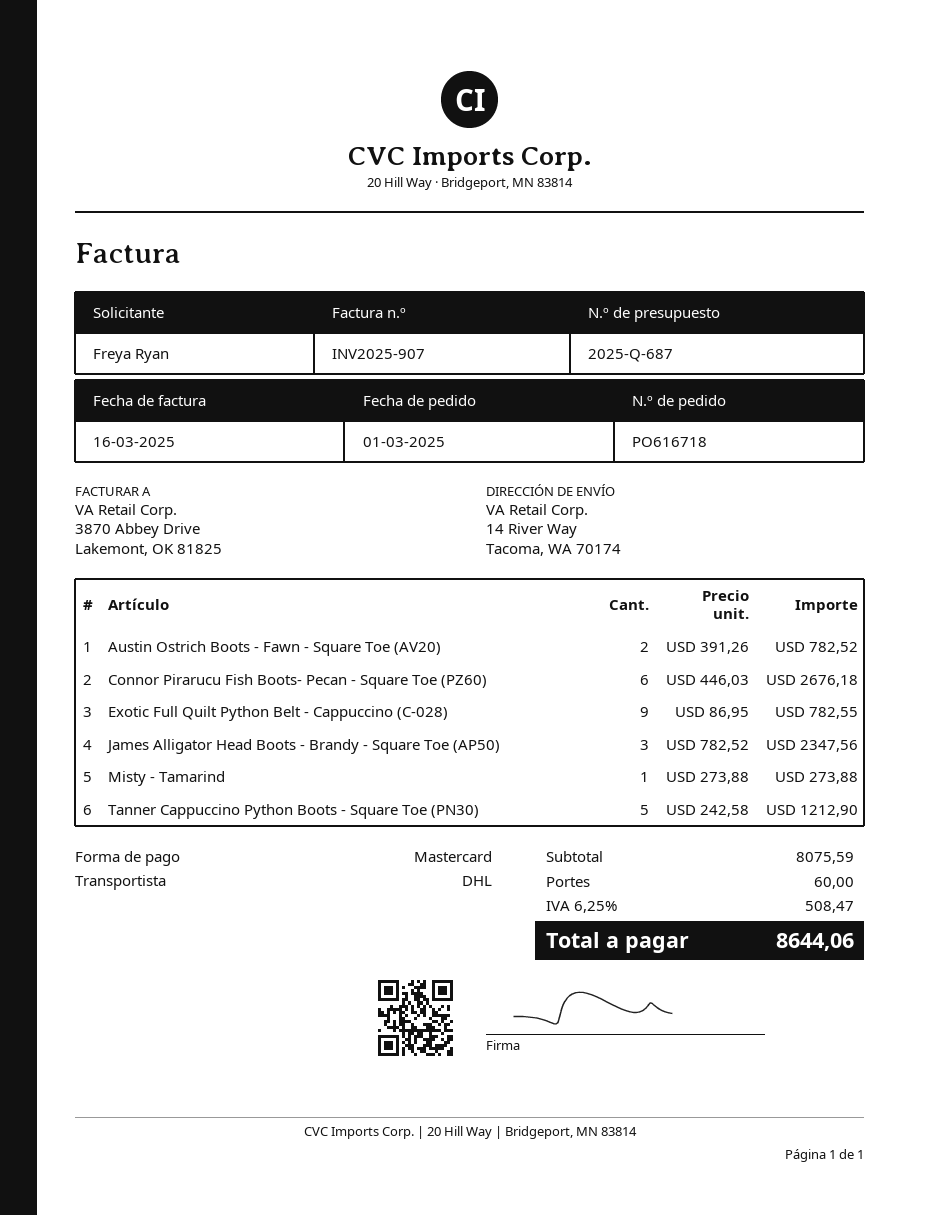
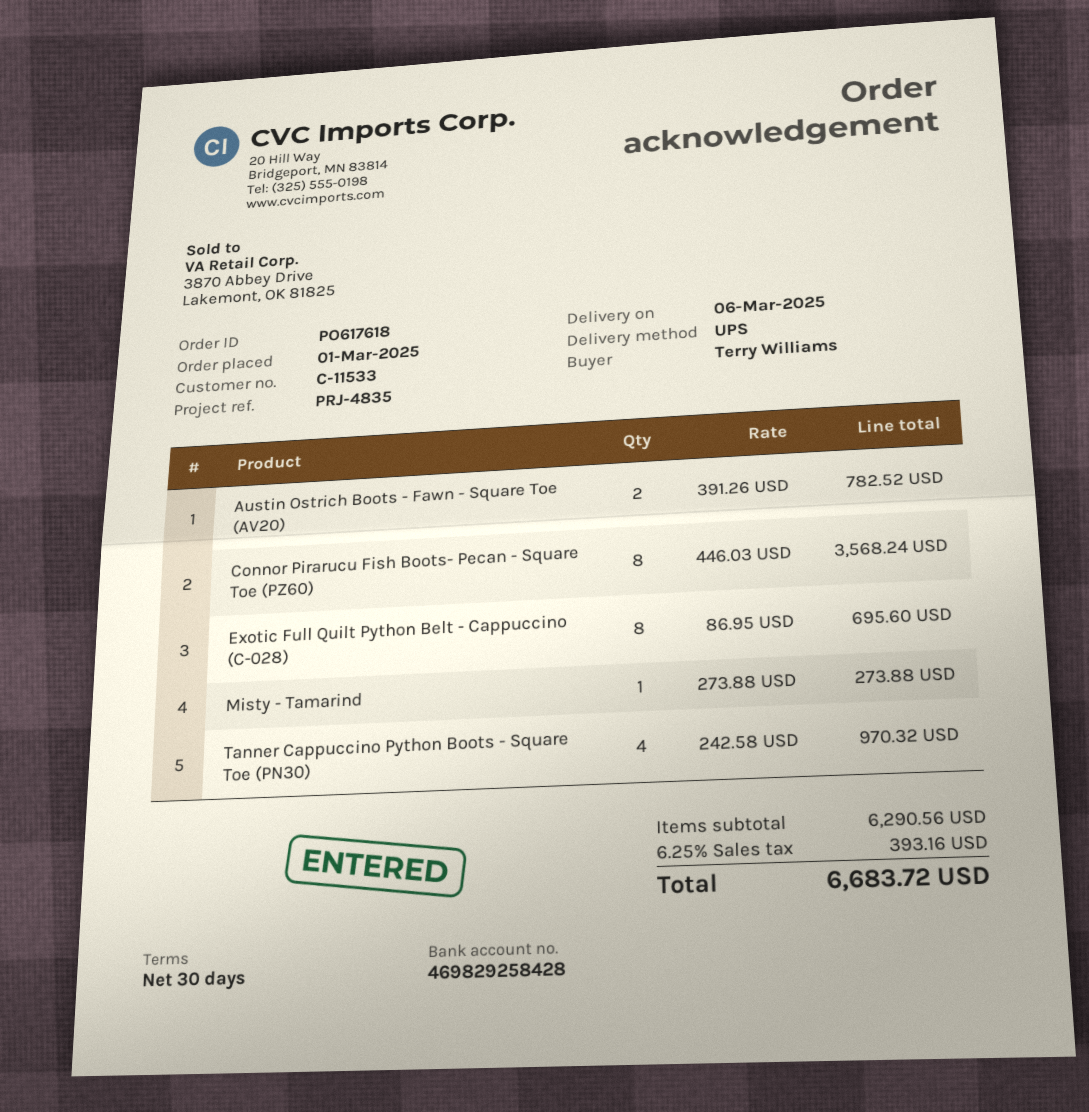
order number: PO616718 -> PO617618
ordered by: Freya Ryan -> Terry Williams
shipping method: DHL -> UPS
Connor Pirarucu Fish Boots- Pecan - Square Toe (PZ60): 6 x 446.03 = 2676.18 -> 8 x 446.03 = 3568.24
Exotic Full Quilt Python Belt - Cappuccino (C-028): 9 x 86.95 = 782.55 -> 8 x 86.95 = 695.60
James Alligator Head Boots - Brandy - Square Toe (AP50): 3 x 782.52 = 2347.56 -> none
Tanner Cappuccino Python Boots - Square Toe (PN30): 5 x 242.58 = 1212.90 -> 4 x 242.58 = 970.32
subtotal: 8075.59 -> 6290.56
shipping: 60.00 -> none
tax: 6.25% = 508.47 -> 6.25% = 393.16
total: 8644.06 -> 6683.72

